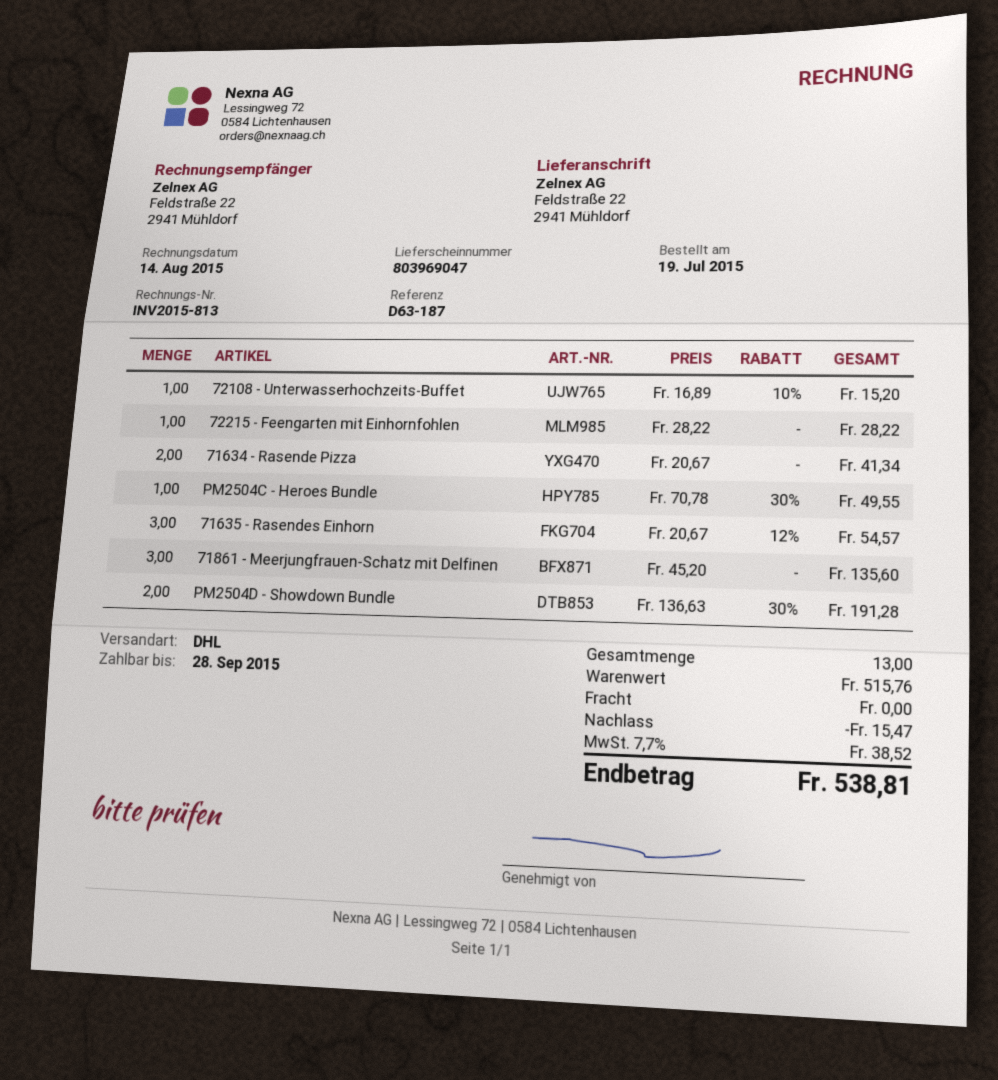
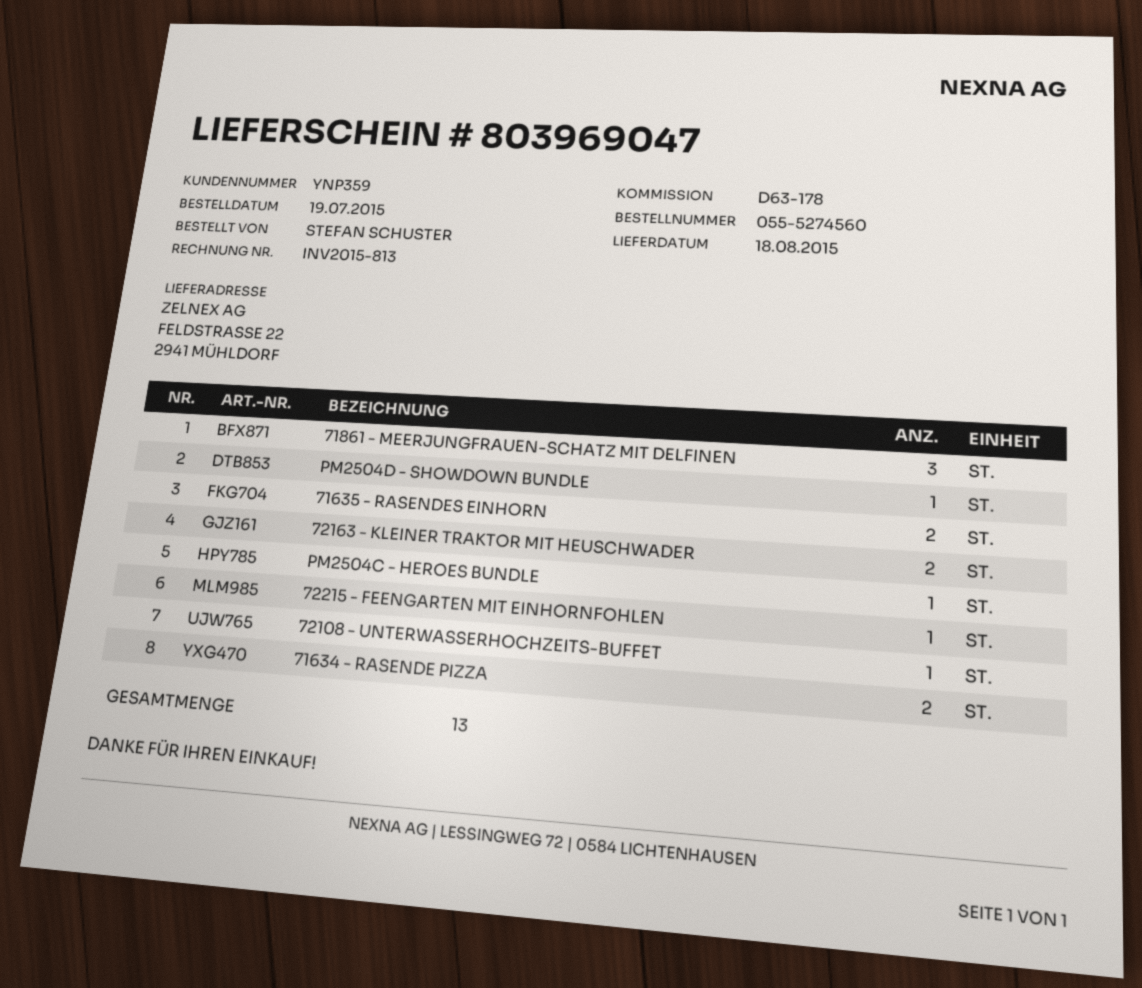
reference: D63-187 -> D63-178
71635 - Rasendes Einhorn: 3 -> 2
PM2504D - Showdown Bundle: 2 -> 1
72163 - KLEINER TRAKTOR MIT HEUSCHWADER: none -> 2

